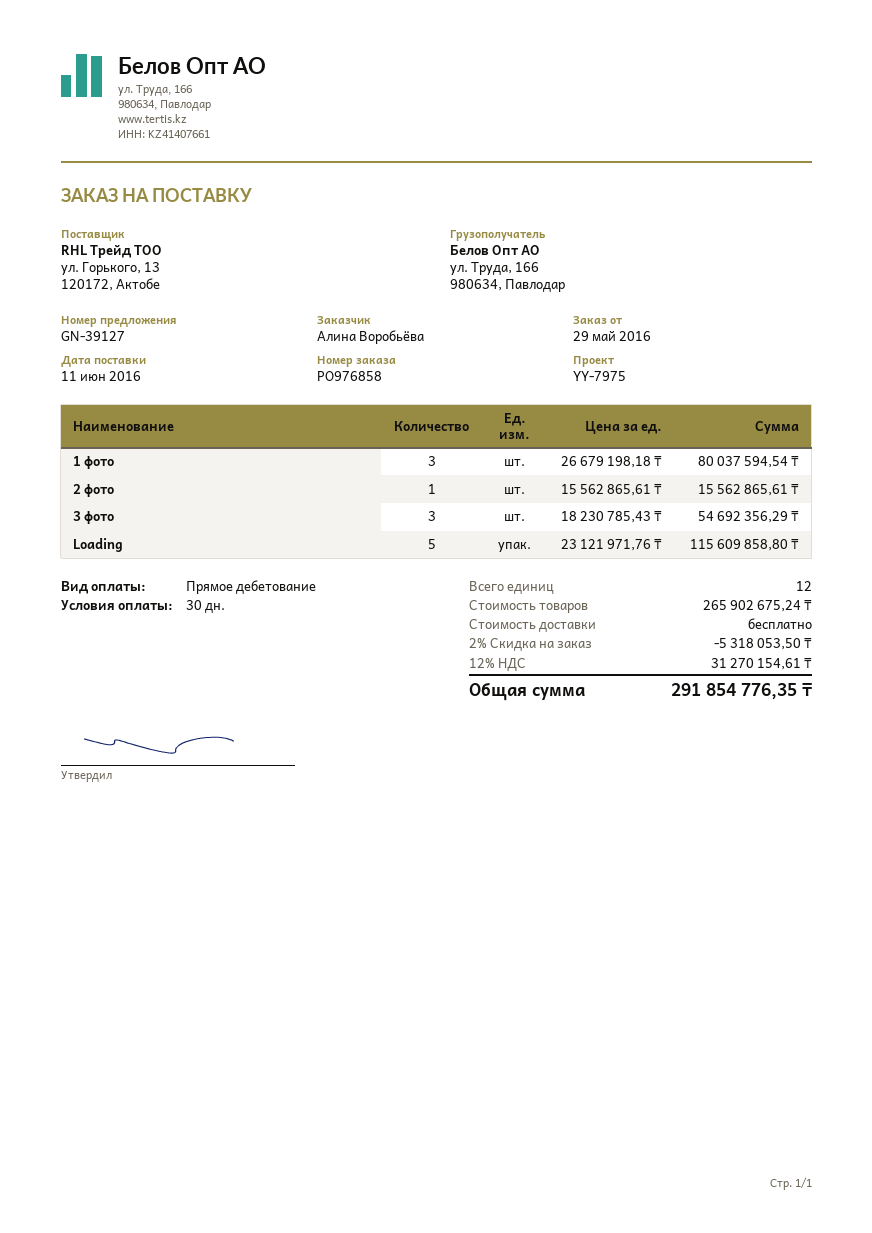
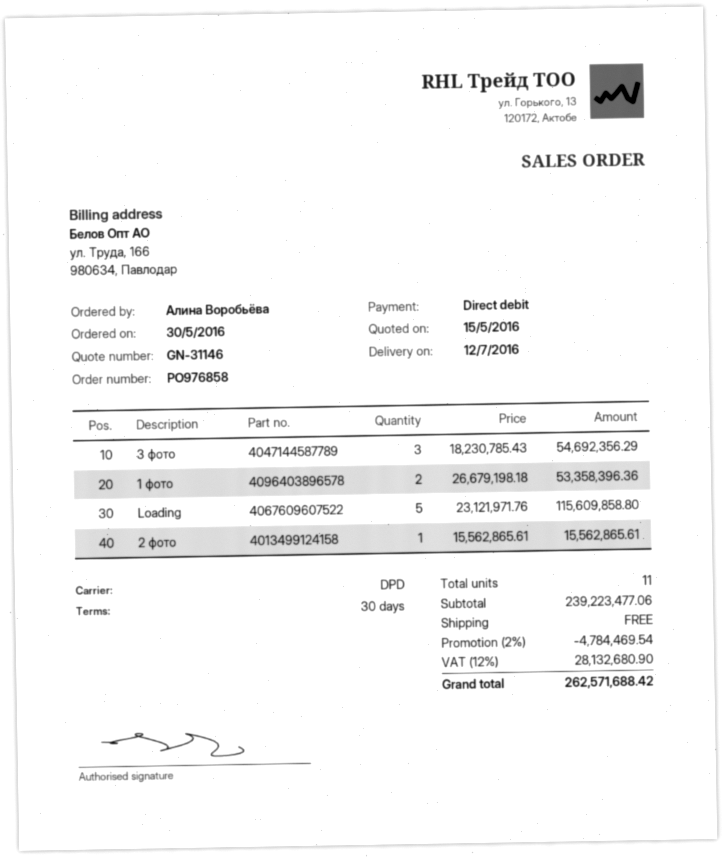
quote number: GN-39127 -> GN-31146
order date: 2016-05-29 -> 2016-05-30
delivery date: 2016-06-11 -> 2016-07-12
1 фото: 3 x 26679198.18 = 80037594.54 -> 2 x 26679198.18 = 53358396.36
total quantity: 12 -> 11
subtotal: 265902675.24 -> 239223477.06
discount: 2% = 5318053.50 -> 2% = 4784469.54
tax: 12% = 31270154.61 -> 12% = 28132680.90
total: 291854776.35 -> 262571688.42

